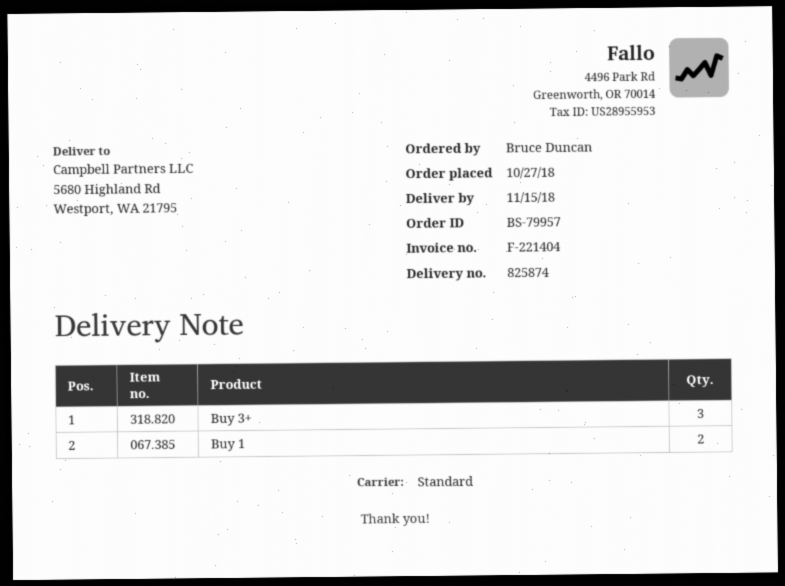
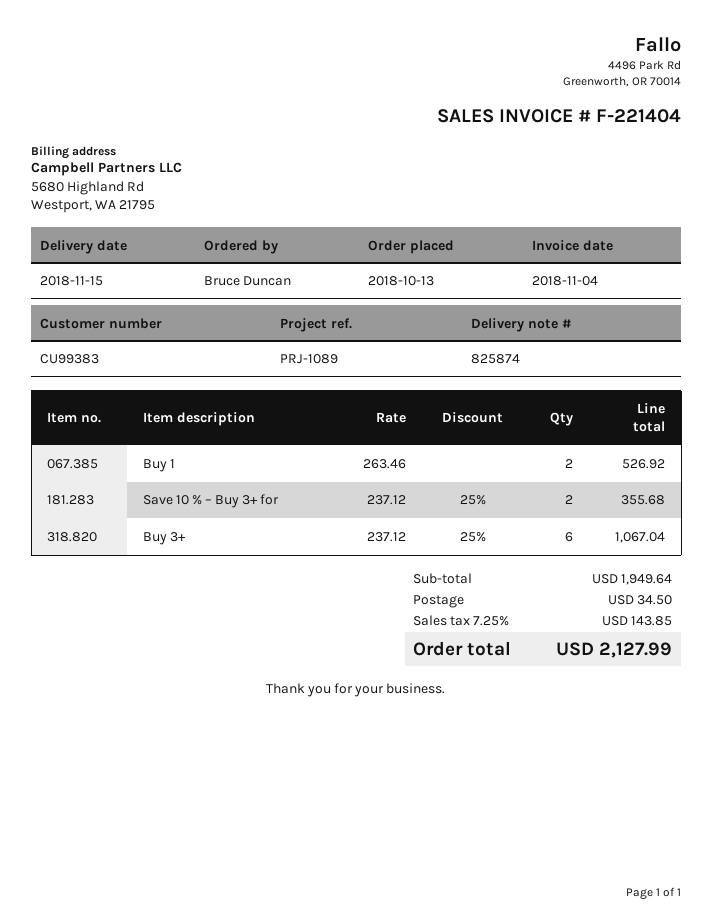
order date: 2018-10-27 -> 2018-10-13
Buy 3+: 3 -> 6
Save 10 % – Buy 3+ for: none -> 2

